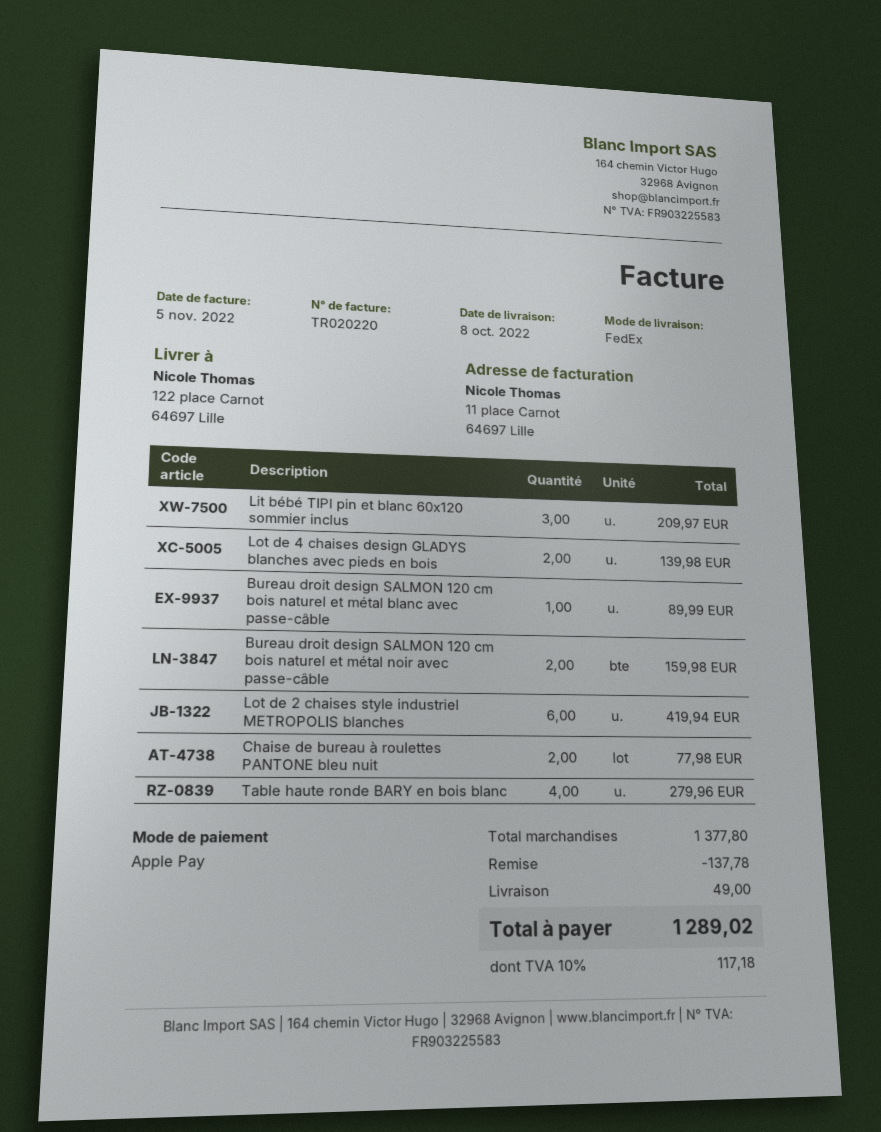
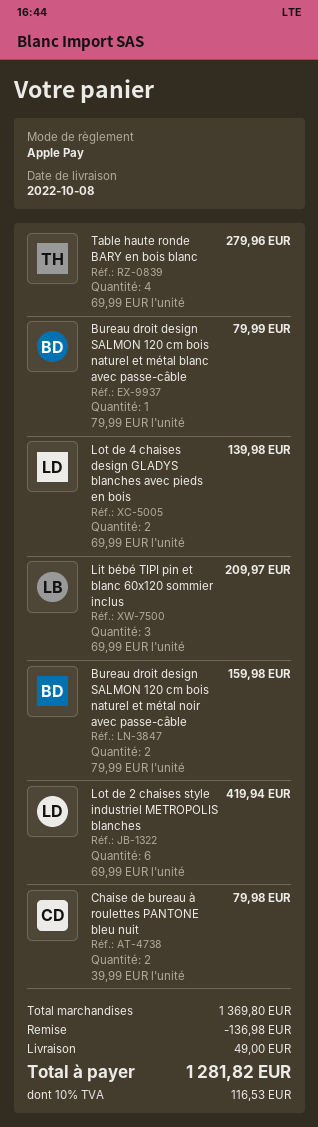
Bureau droit design SALMON 120 cm bois naturel et métal blanc avec passe-câble: 1 for 89.99 -> 1 for 79.99
Chaise de bureau à roulettes PANTONE bleu nuit: 2 for 77.98 -> 2 for 79.98
subtotal: 1377.80 -> 1369.80
discount: 137.78 -> 136.98
tax: 10% = 117.18 -> 10% = 116.53
total: 1289.02 -> 1281.82

